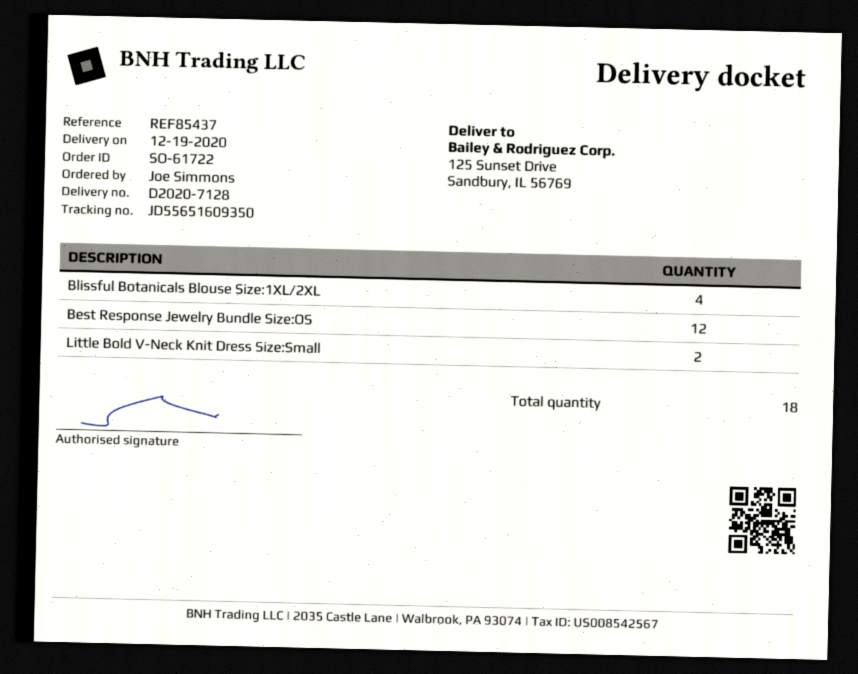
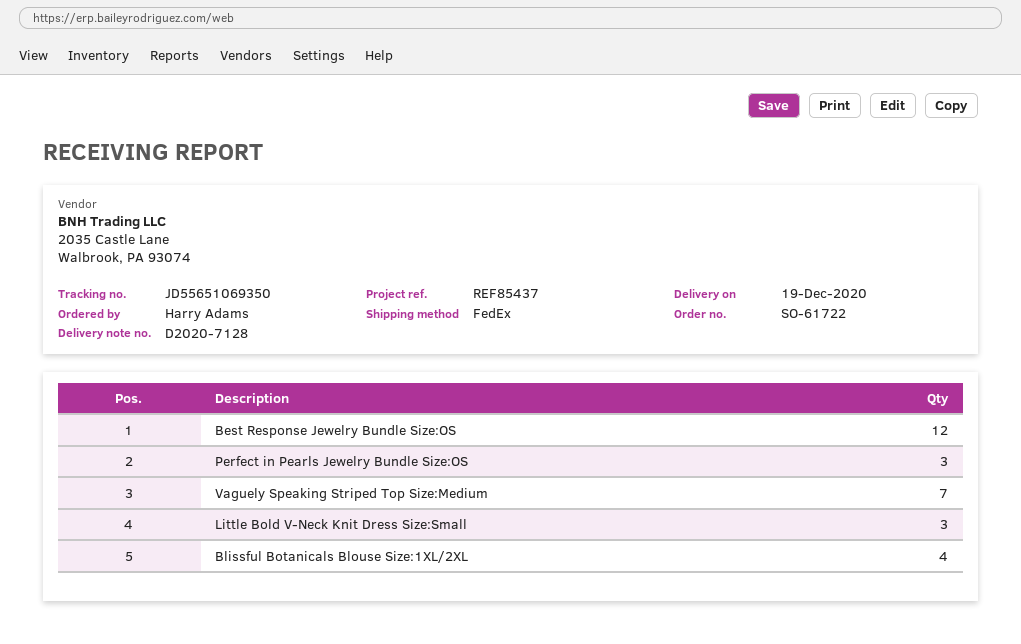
ordered by: Joe Simmons -> Harry Adams
tracking number: JD55651609350 -> JD55651069350
Little Bold V-Neck Knit Dress Size:Small: 2 -> 3
Perfect in Pearls Jewelry Bundle Size:OS: none -> 3
Vaguely Speaking Striped Top Size:Medium: none -> 7

